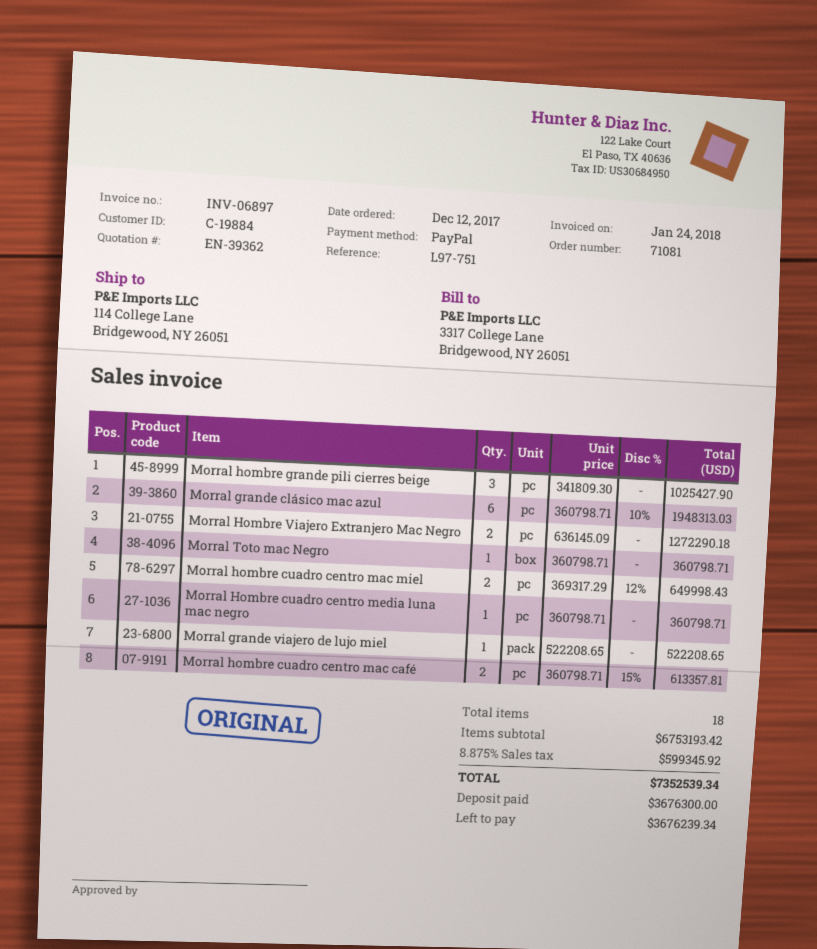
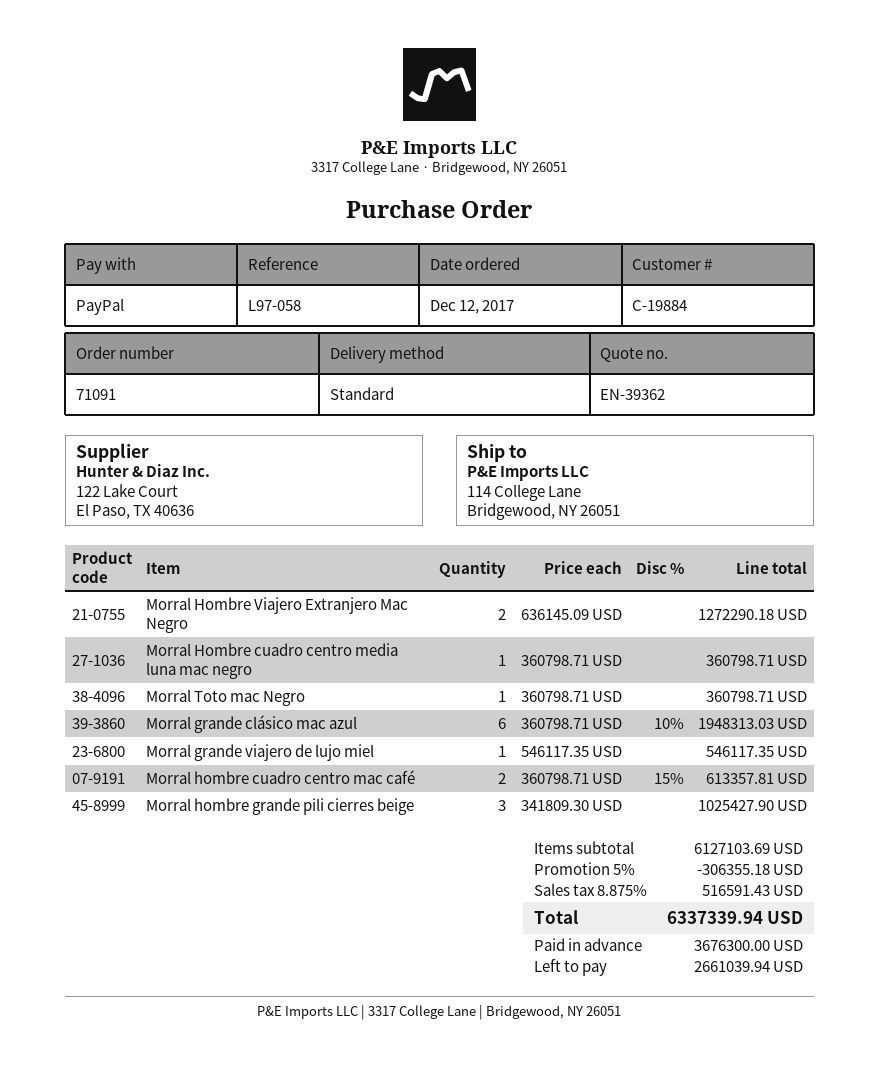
order number: 71081 -> 71091
reference: L97-751 -> L97-058
Morral hombre cuadro centro mac miel: 2 x 369317.29 - 12% = 649998.43 -> none
Morral grande viajero de lujo miel: 1 x 522208.65 = 522208.65 -> 1 x 546117.35 = 546117.35
subtotal: 6753193.42 -> 6127103.69
discount: none -> 5% = 306355.18
tax: 8.875% = 599345.92 -> 8.875% = 516591.43
total: 7352539.34 -> 6337339.94
balance: 3676239.34 -> 2661039.94

